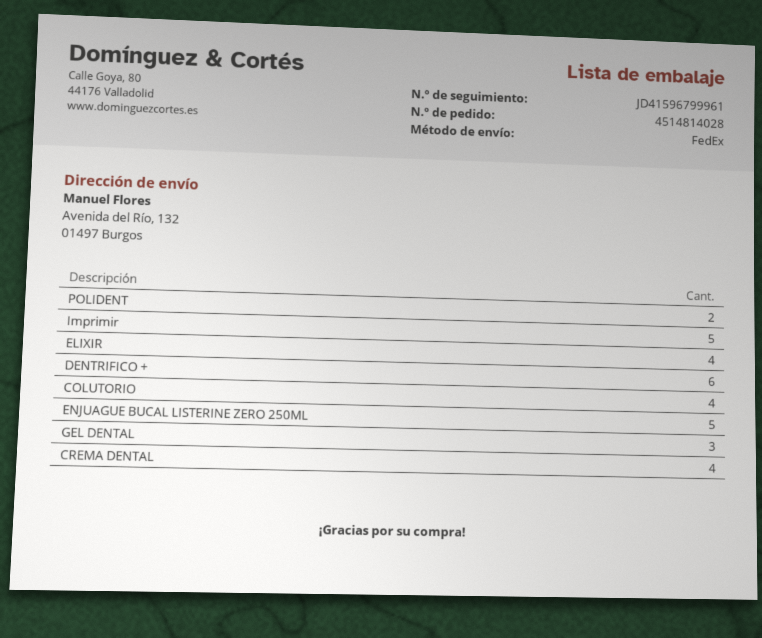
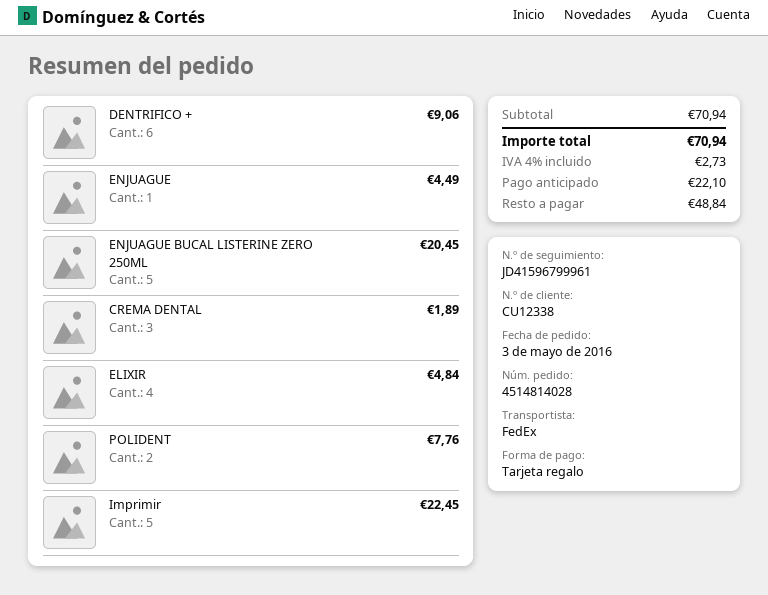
COLUTORIO: 4 -> none
GEL DENTAL: 3 -> none
CREMA DENTAL: 4 -> 3
ENJUAGUE: none -> 1

